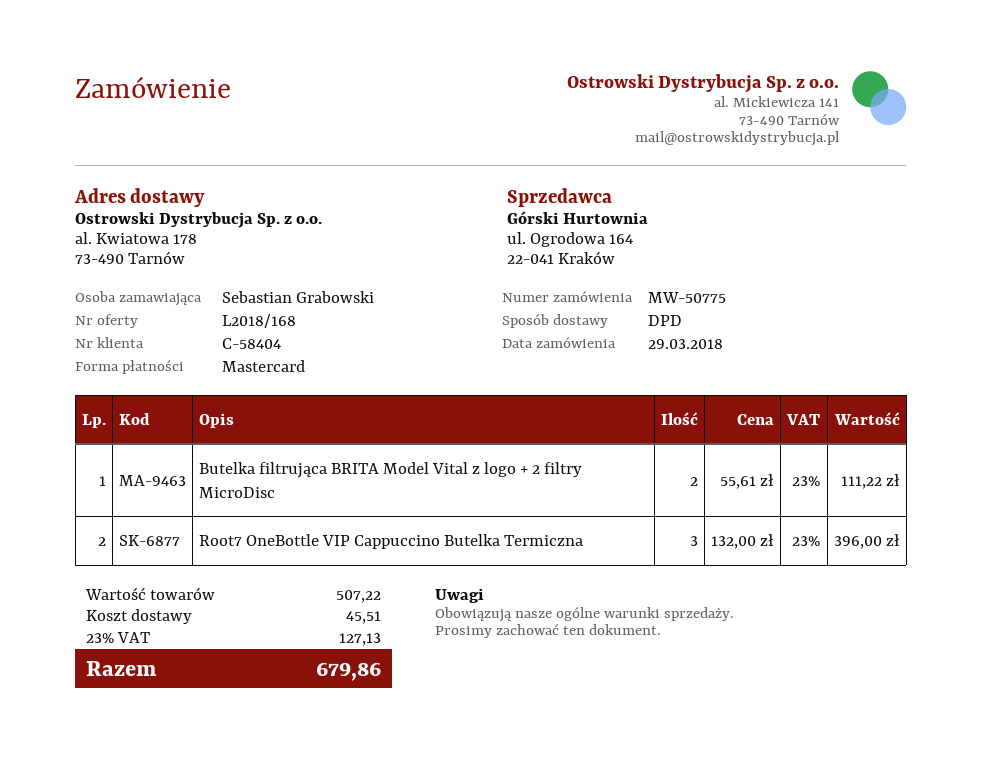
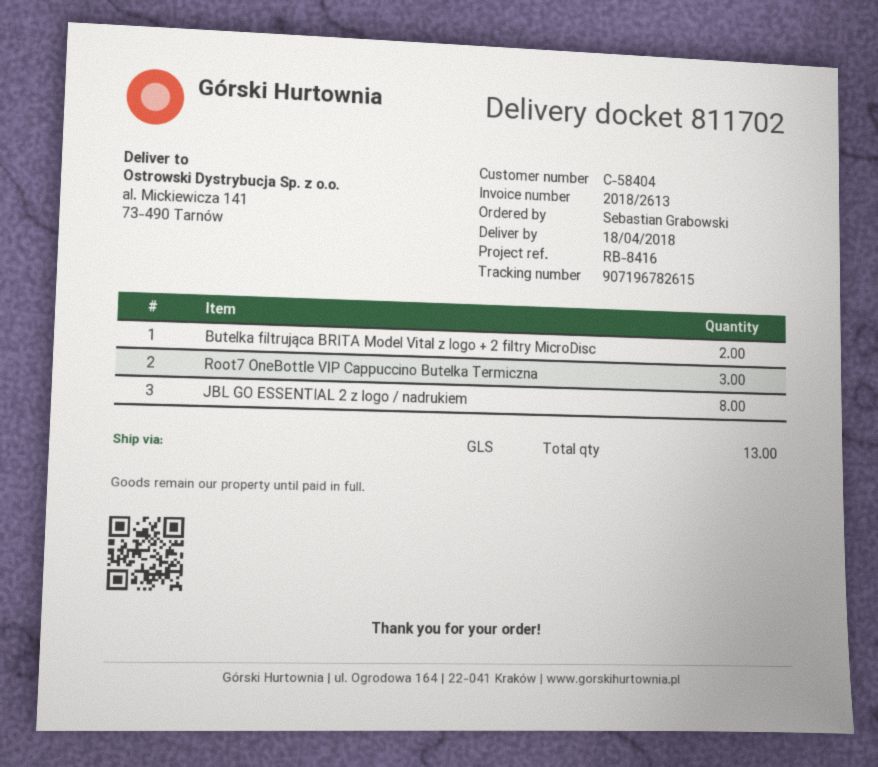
shipping method: DPD -> GLS
ship to: al. Kwiatowa 178, 73-490 Tarnów -> al. Mickiewicza 141, 73-490 Tarnów
JBL GO ESSENTIAL 2 z logo / nadrukiem: none -> 8

